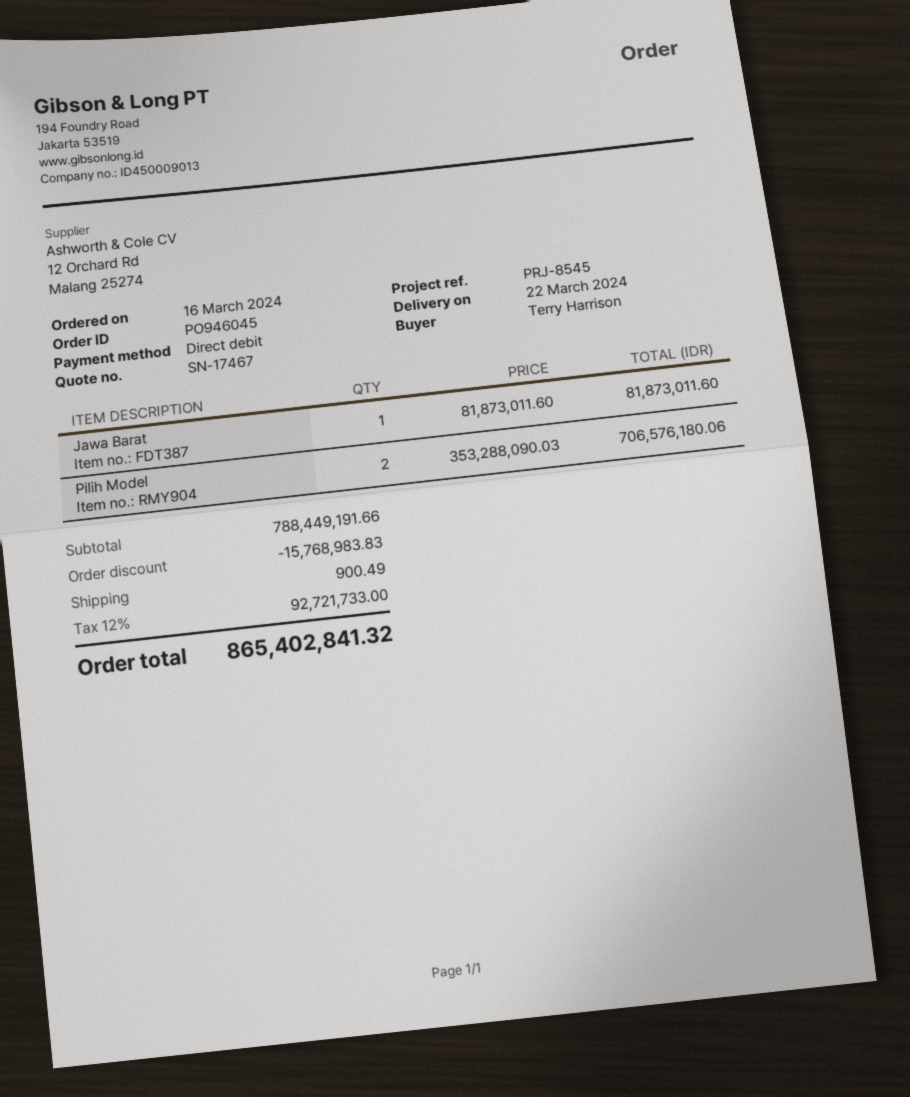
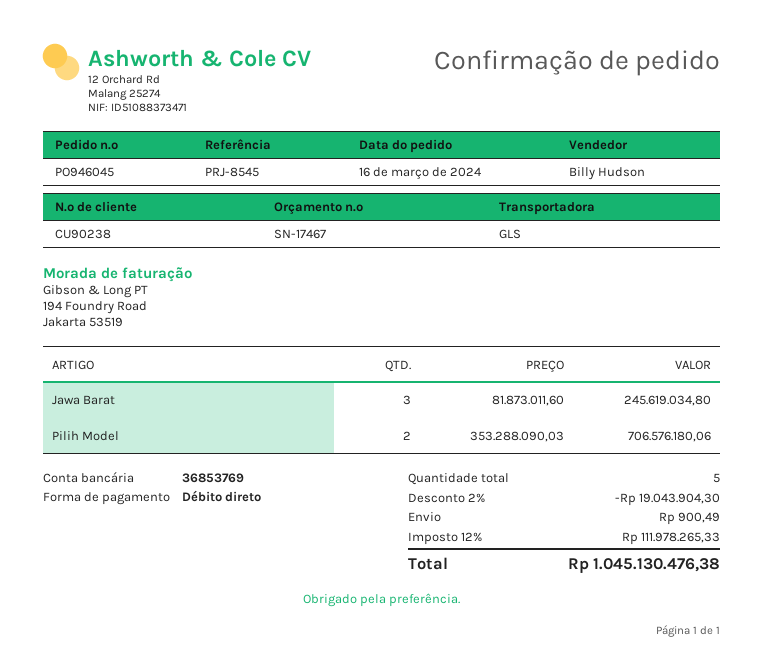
Jawa Barat: 1 x 81873011.60 = 81873011.60 -> 3 x 81873011.60 = 245619034.80
discount: 15768983.83 -> 19043904.30
tax: 12% = 92721733.00 -> 12% = 111978265.33
total: 865402841.32 -> 1045130476.38

